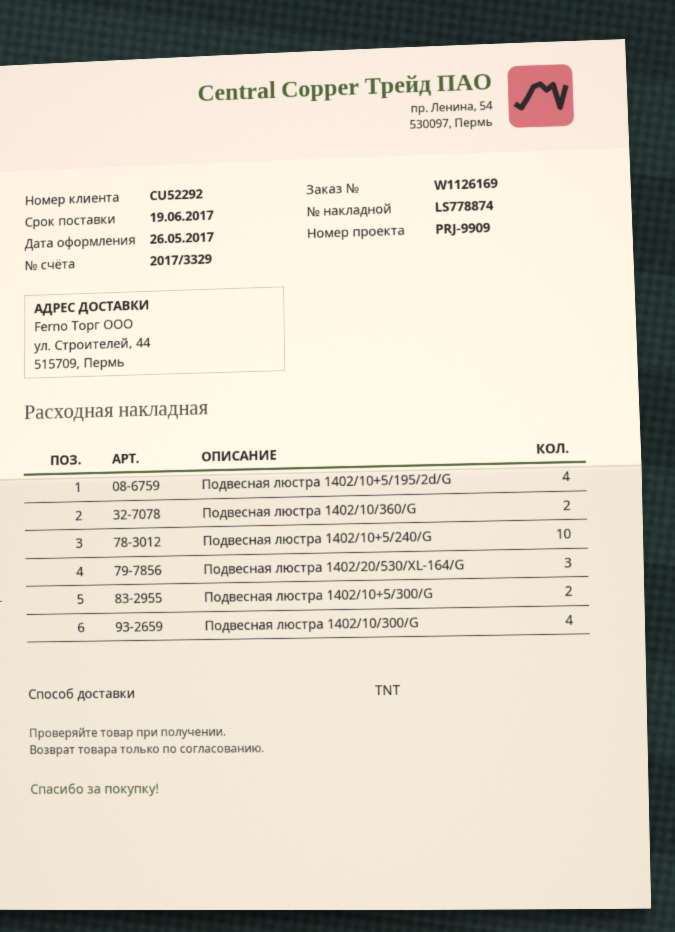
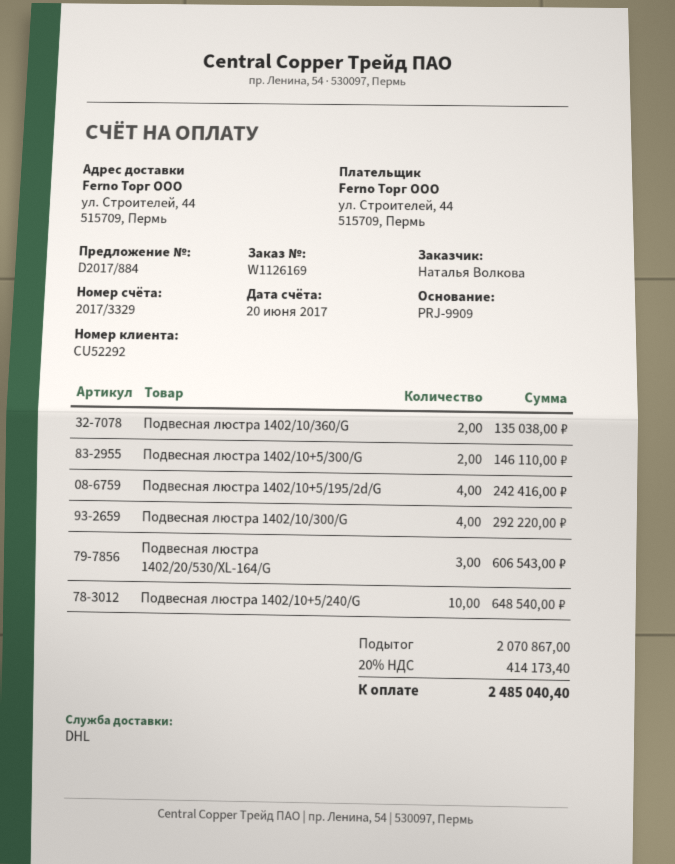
shipping method: TNT -> DHL

